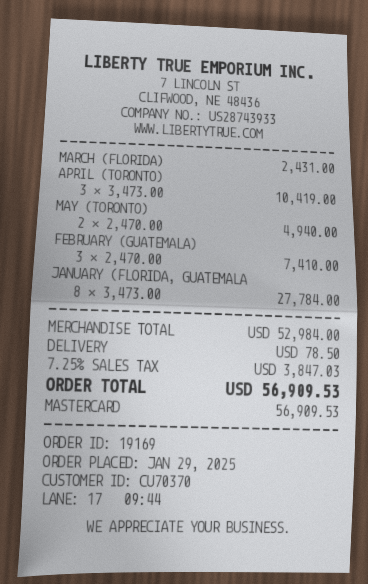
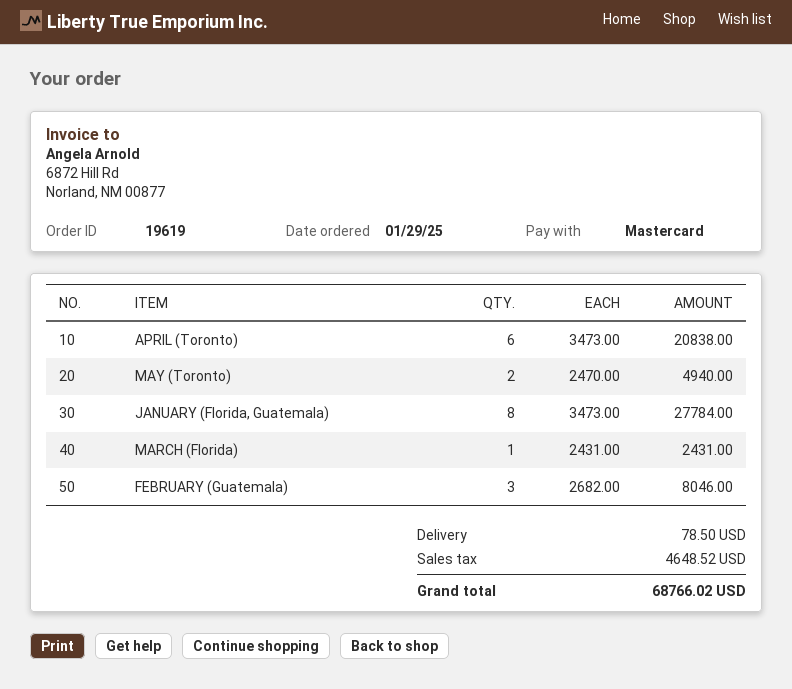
order number: 19169 -> 19619
APRIL (TORONTO): 3 x 3473.00 = 10419.00 -> 6 x 3473.00 = 20838.00
FEBRUARY (GUATEMALA): 3 x 2470.00 = 7410.00 -> 3 x 2682.00 = 8046.00
tax: 3847.03 -> 4648.52
total: 56909.53 -> 68766.02

